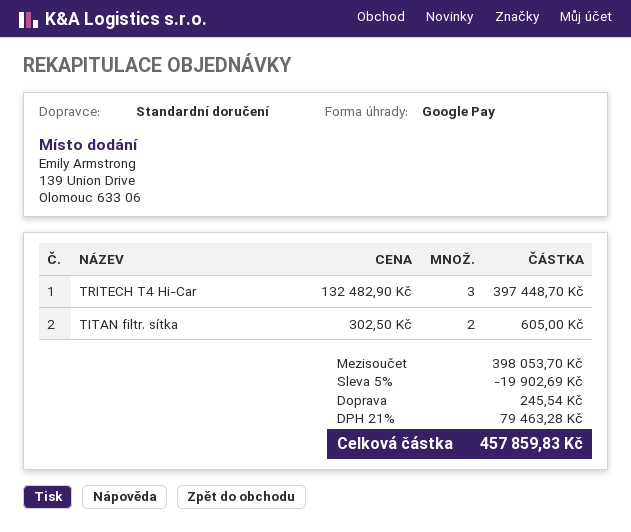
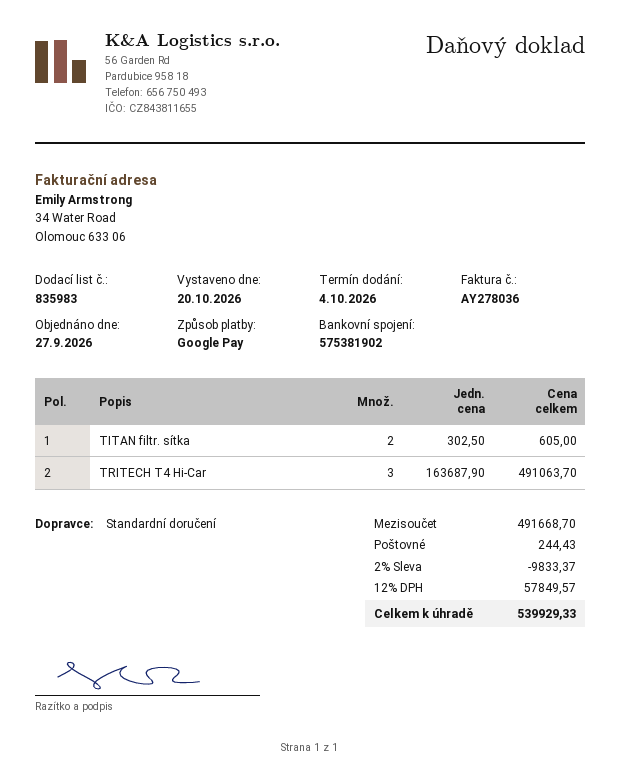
TRITECH T4 Hi-Car: 3 x 132482.90 = 397448.70 -> 3 x 163687.90 = 491063.70
subtotal: 398053.70 -> 491668.70
discount: 5% = 19902.69 -> 2% = 9833.37
shipping: 245.54 -> 244.43
tax: 21% = 79463.28 -> 12% = 57849.57
total: 457859.83 -> 539929.33

